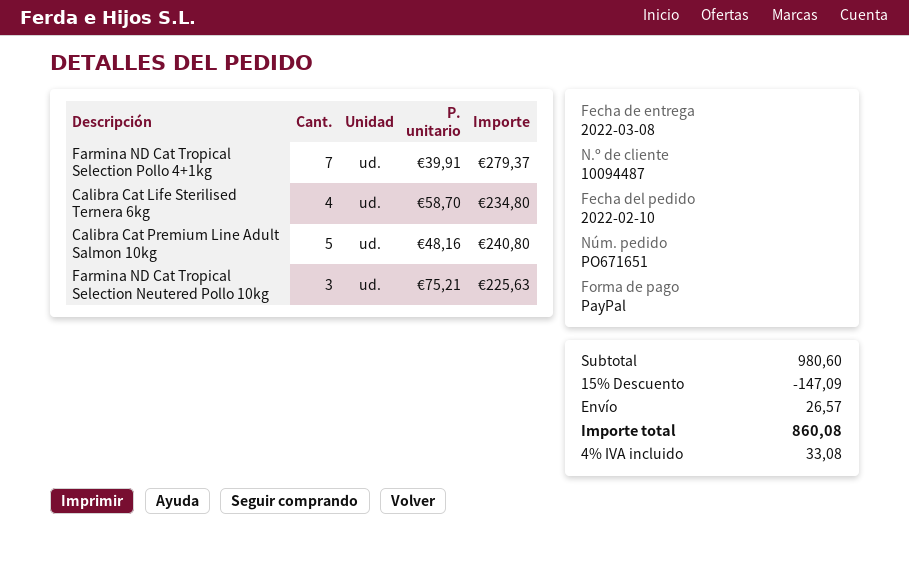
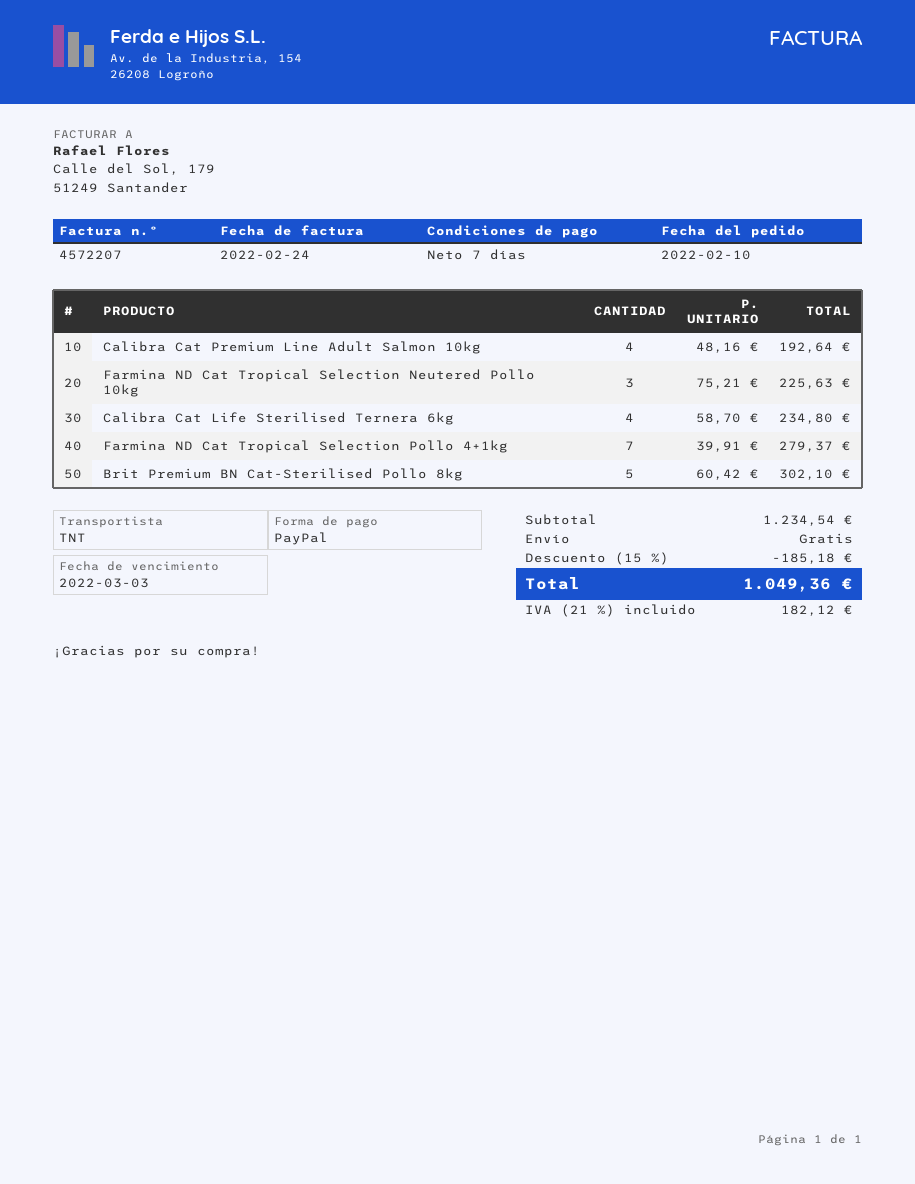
Calibra Cat Premium Line Adult Salmon 10kg: 5 x 48.16 = 240.80 -> 4 x 48.16 = 192.64
Brit Premium BN Cat-Sterilised Pollo 8kg: none -> 5 x 60.42 = 302.10
subtotal: 980.60 -> 1234.54
discount: 15% = 147.09 -> 15% = 185.18
shipping: 26.57 -> 0.00
tax: 4% = 33.08 -> 21% = 182.12
total: 860.08 -> 1049.36

